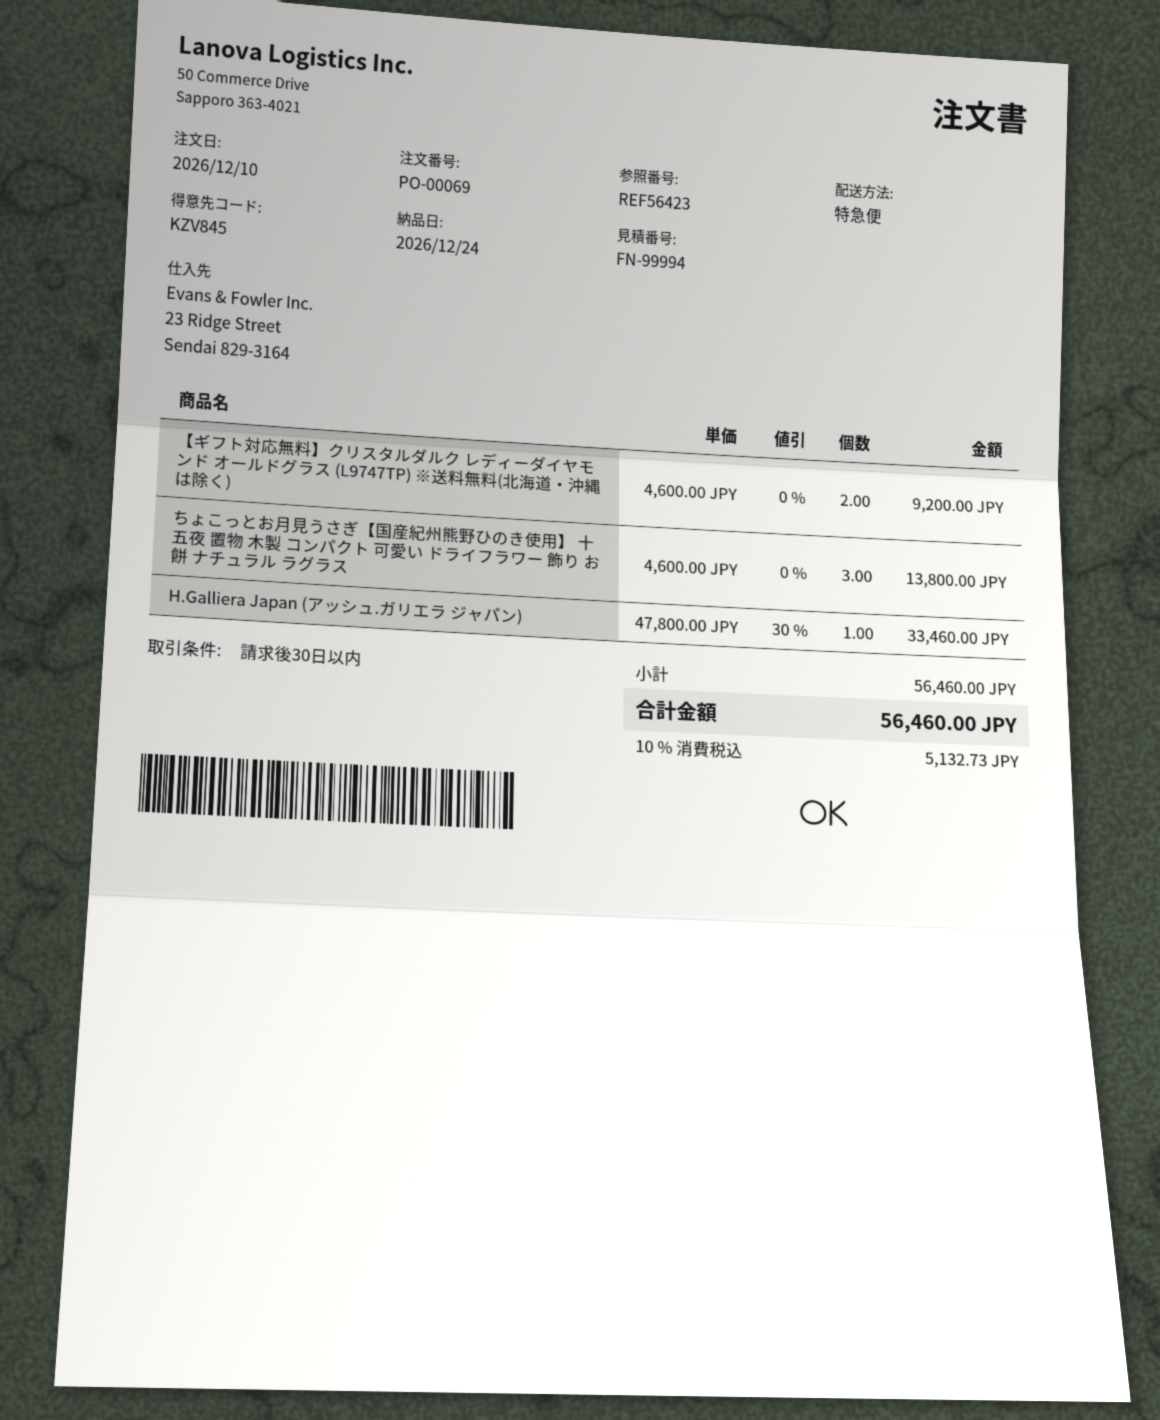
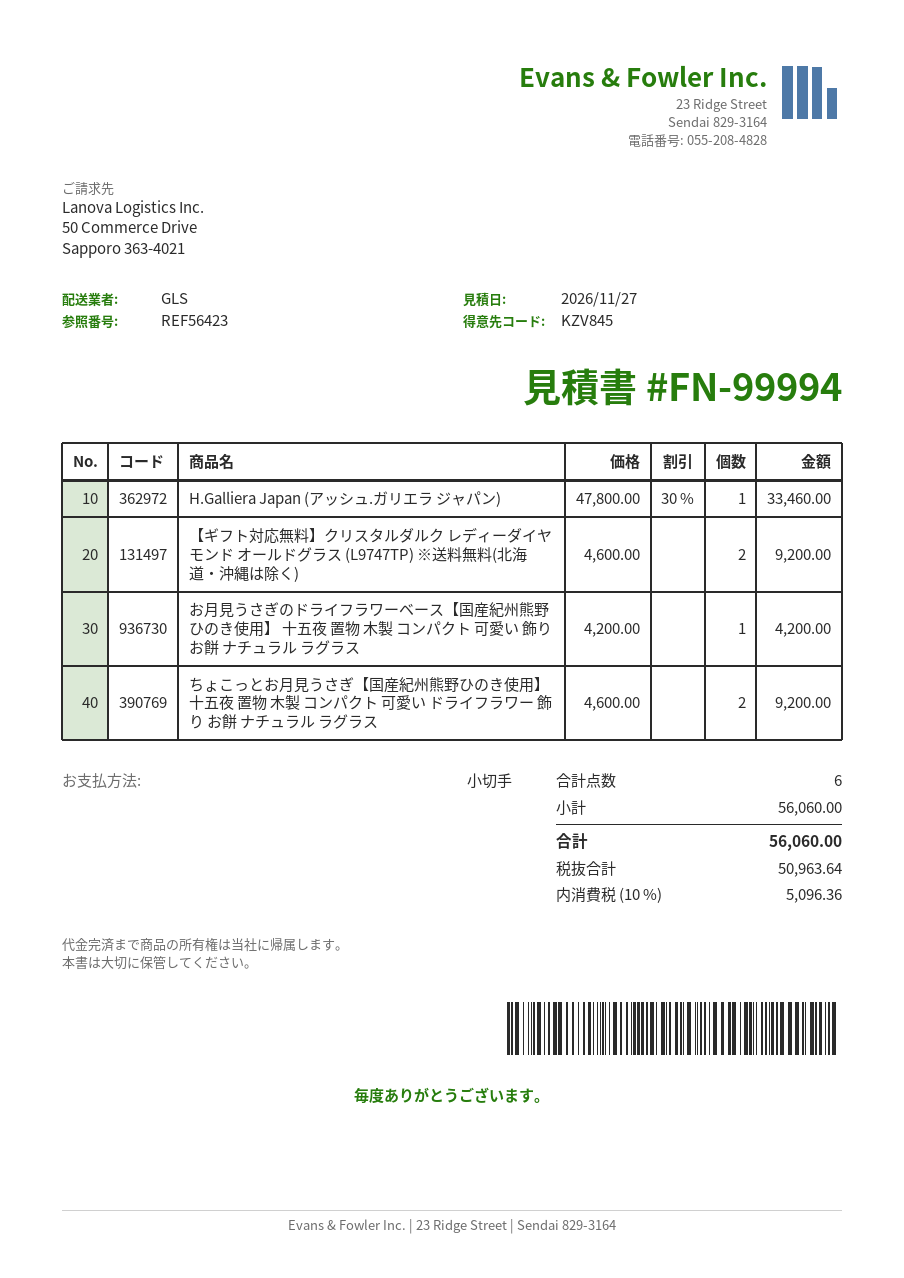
shipping method: express -> GLS
ちょこっとお月見うさぎ【国産紀州熊野ひのき使用】 十五夜 置物 木製 コンパクト 可愛い ドライフラワー 飾り お餅 ナチュラル ラグラス: 3 x 4600.00 = 13800.00 -> 2 x 4600.00 = 9200.00
お月見うさぎのドライフラワーベース【国産紀州熊野ひのき使用】 十五夜 置物 木製 コンパクト 可愛い 飾り お餅 ナチュラル ラグラス: none -> 1 x 4200.00 = 4200.00
subtotal: 56460.00 -> 56060.00
tax: 10% = 5132.73 -> 10% = 5096.36
total: 56460.00 -> 56060.00

